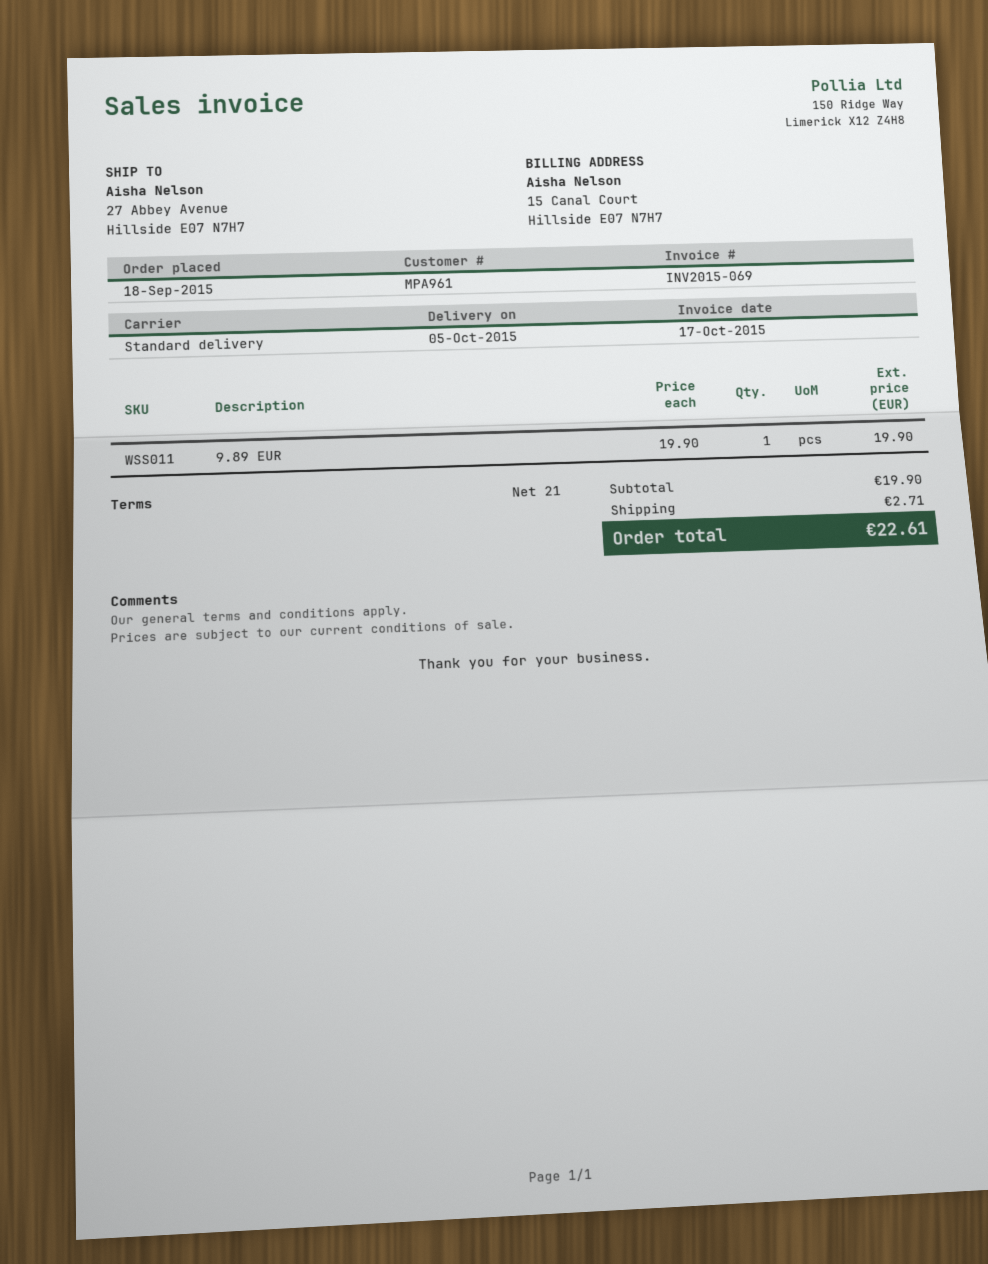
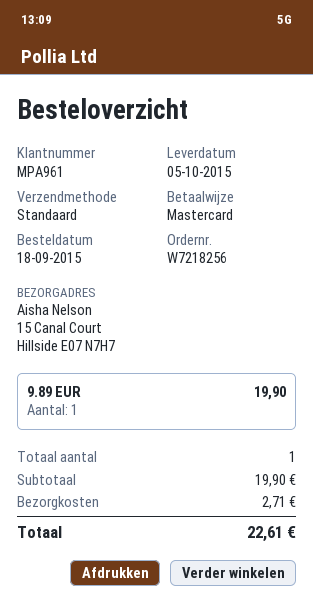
ship to: 27 Abbey Avenue, Hillside E07 N7H7 -> 15 Canal Court, Hillside E07 N7H7

